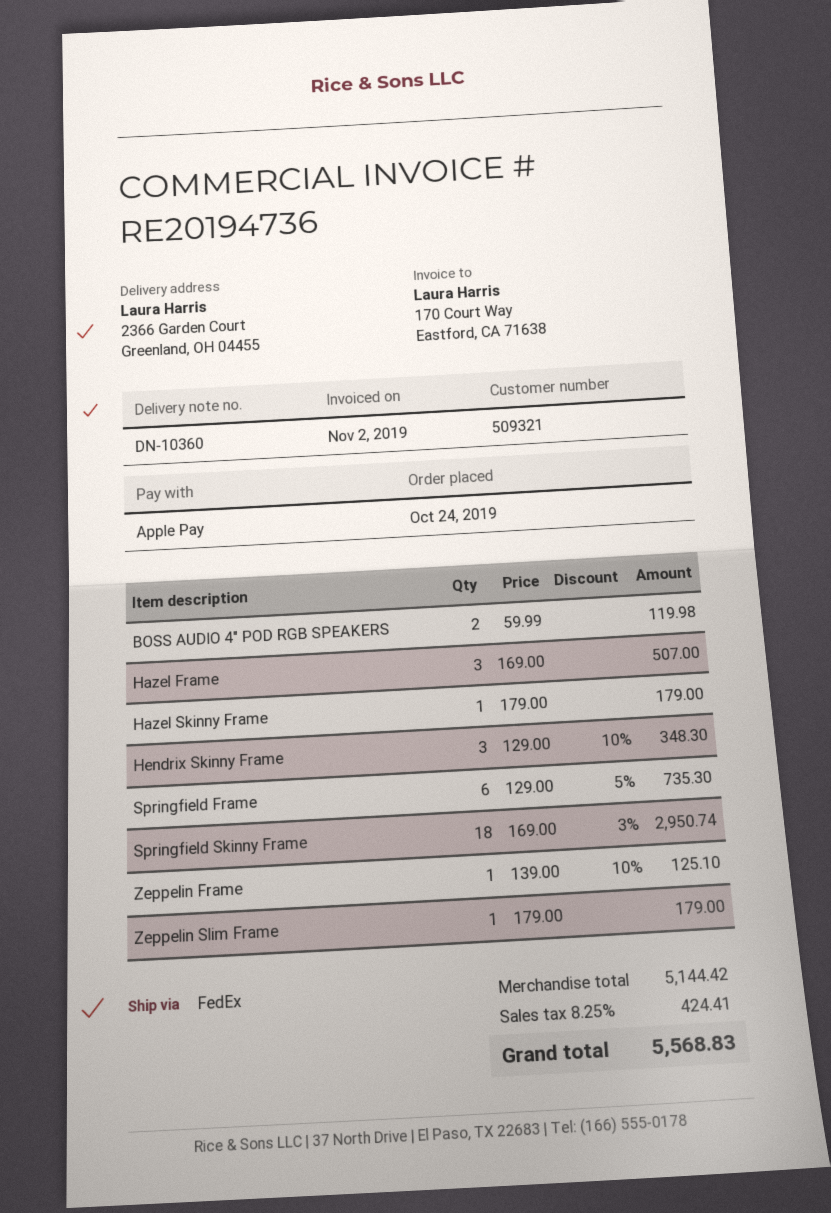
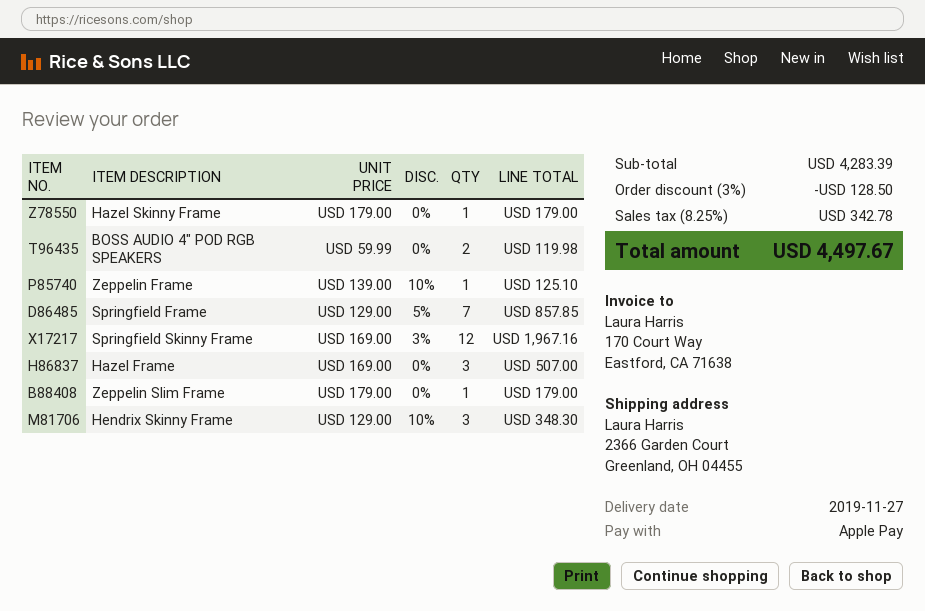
Springfield Frame: 6 x 129.00 - 5% = 735.30 -> 7 x 129.00 - 5% = 857.85
Springfield Skinny Frame: 18 x 169.00 - 3% = 2950.74 -> 12 x 169.00 - 3% = 1967.16
subtotal: 5144.42 -> 4283.39
discount: none -> 3% = 128.50
tax: 8.25% = 424.41 -> 8.25% = 342.78
total: 5568.83 -> 4497.67

